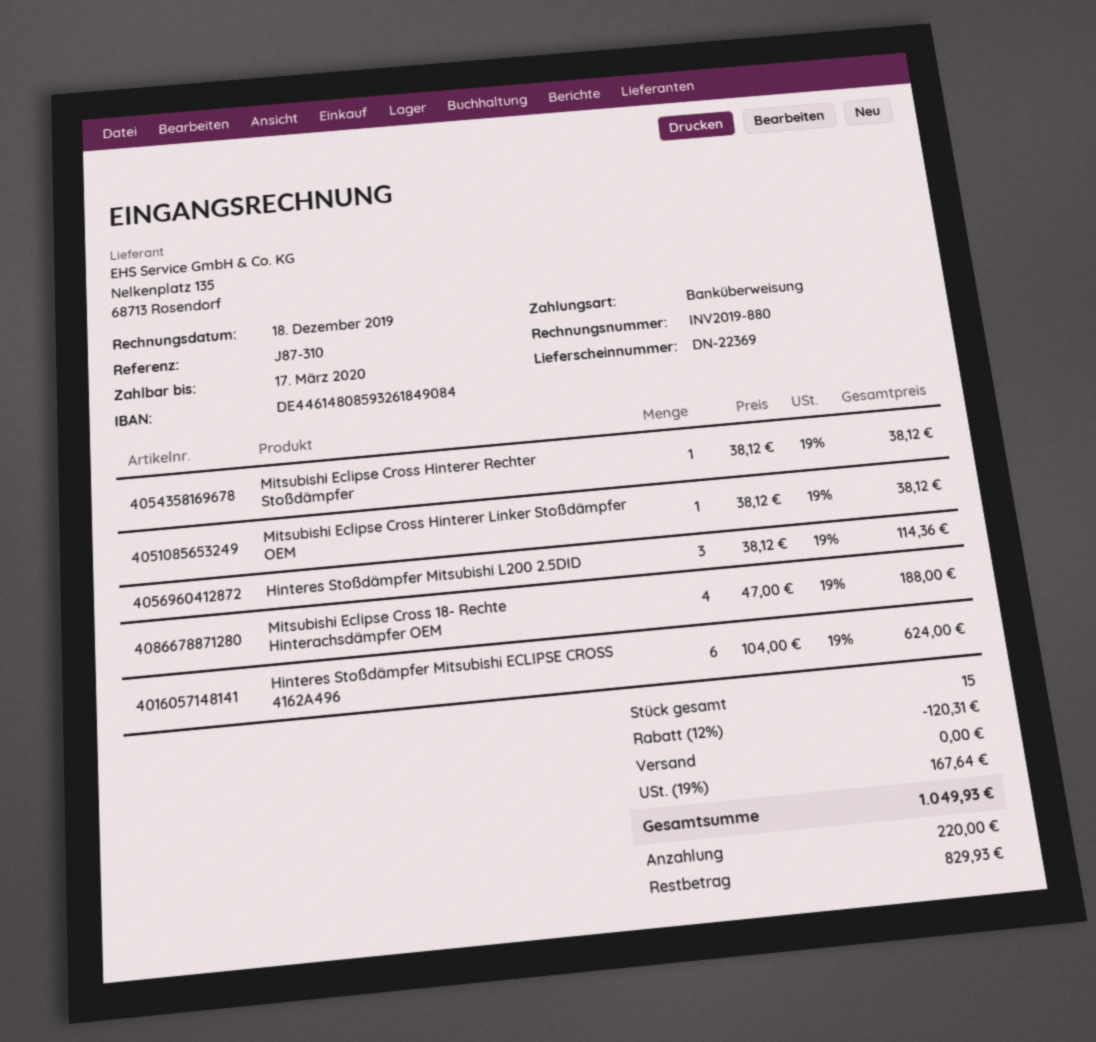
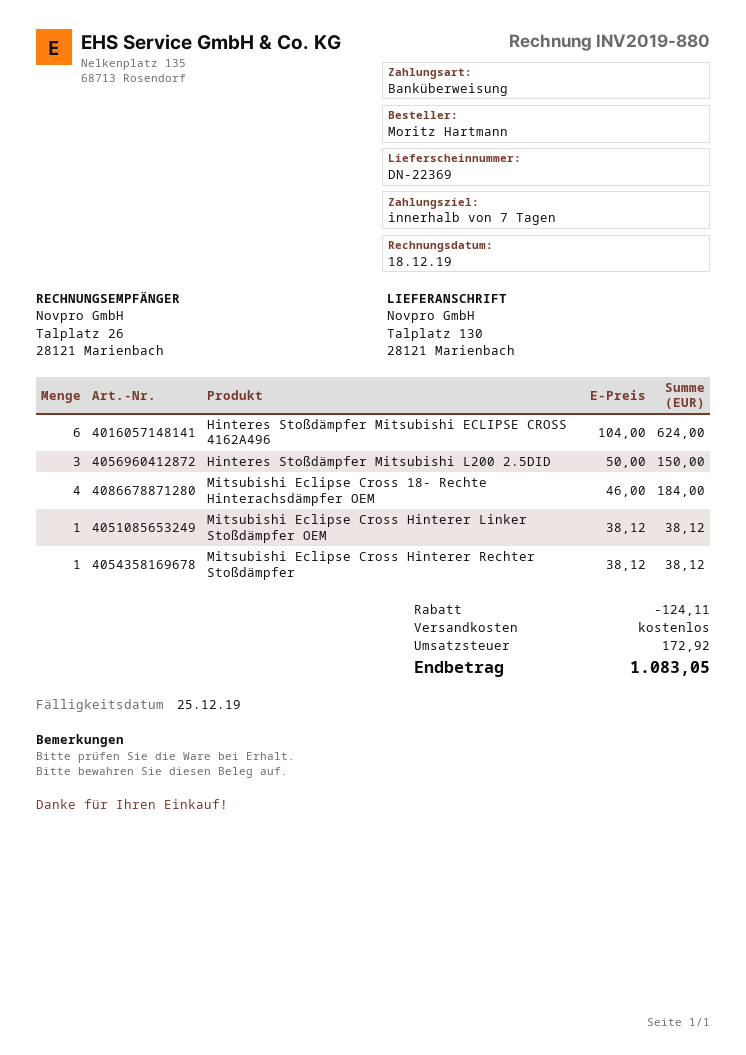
due date: 2020-03-17 -> 2019-12-25
Hinteres Stoßdämpfer Mitsubishi L200 2.5DID: 3 x 38.12 = 114.36 -> 3 x 50.00 = 150.00
Mitsubishi Eclipse Cross 18- Rechte Hinterachsdämpfer OEM: 4 x 47.00 = 188.00 -> 4 x 46.00 = 184.00
discount: 120.31 -> 124.11
tax: 167.64 -> 172.92
total: 1049.93 -> 1083.05

